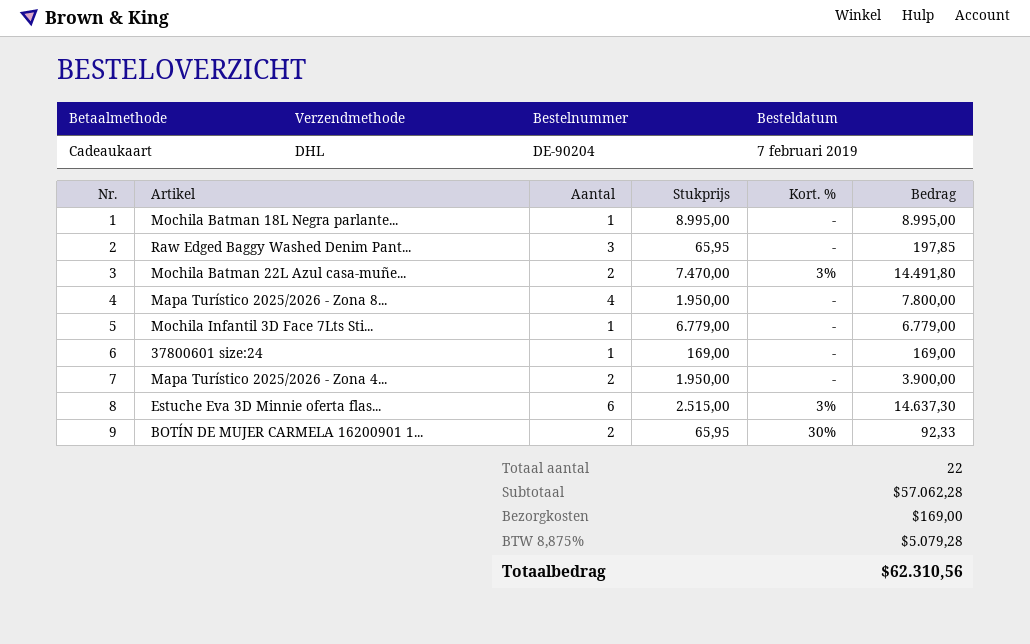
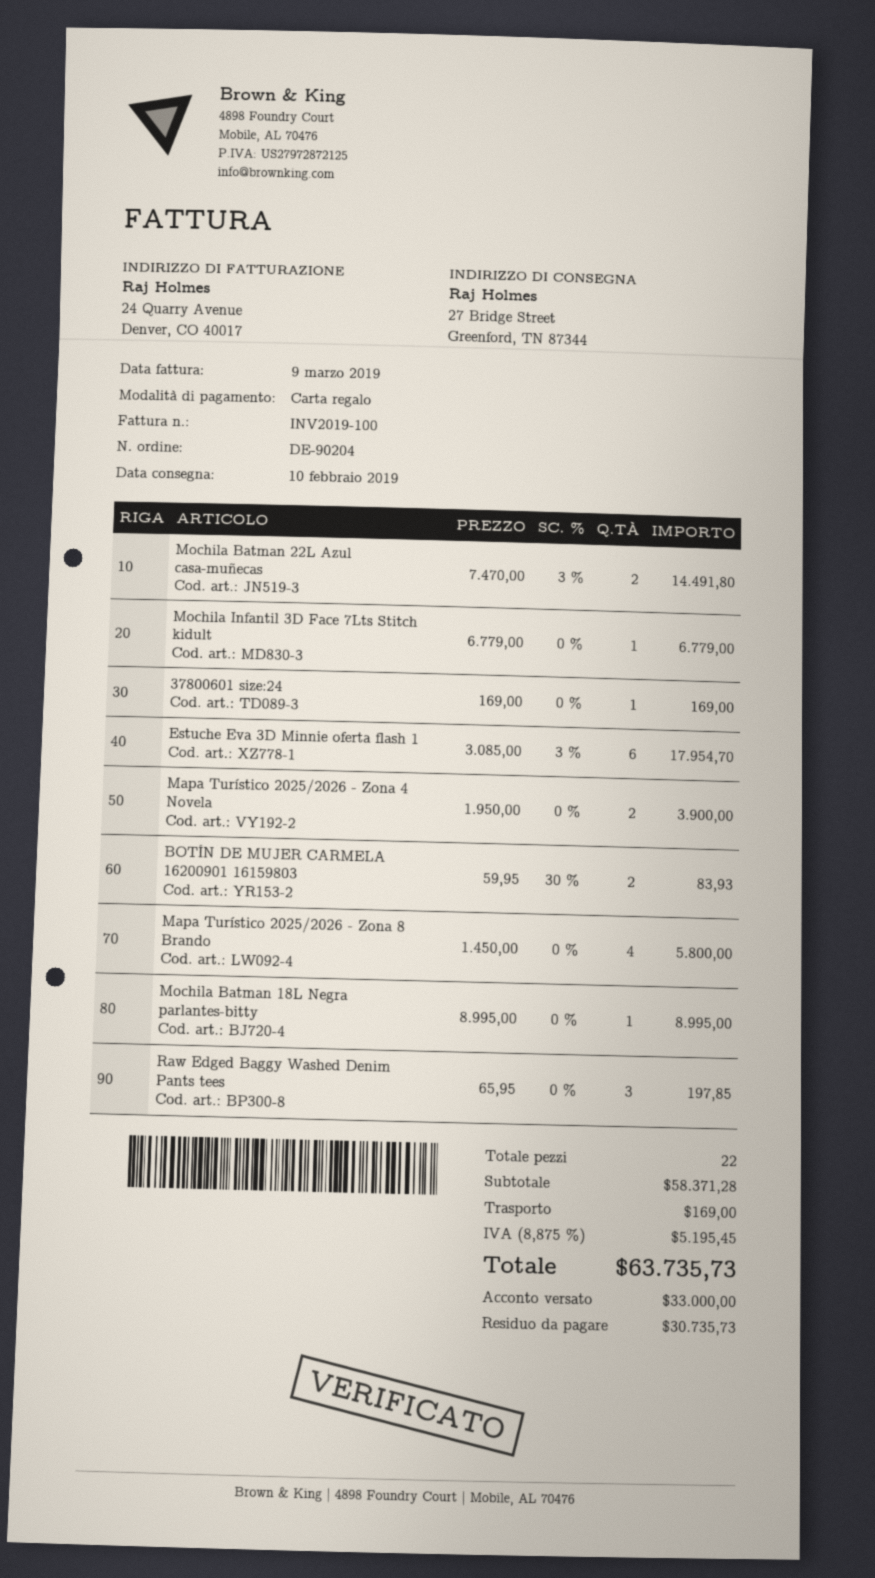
Mapa Turístico 2025/2026 - Zona 8...: 4 x 1950.00 = 7800.00 -> 4 x 1450.00 = 5800.00
Estuche Eva 3D Minnie oferta flas...: 6 x 2515.00 - 3% = 14637.30 -> 6 x 3085.00 - 3% = 17954.70
BOTÍN DE MUJER CARMELA 16200901 1...: 2 x 65.95 - 30% = 92.33 -> 2 x 59.95 - 30% = 83.93
subtotal: 57062.28 -> 58371.28
tax: 8.875% = 5079.28 -> 8.875% = 5195.45
total: 62310.56 -> 63735.73

